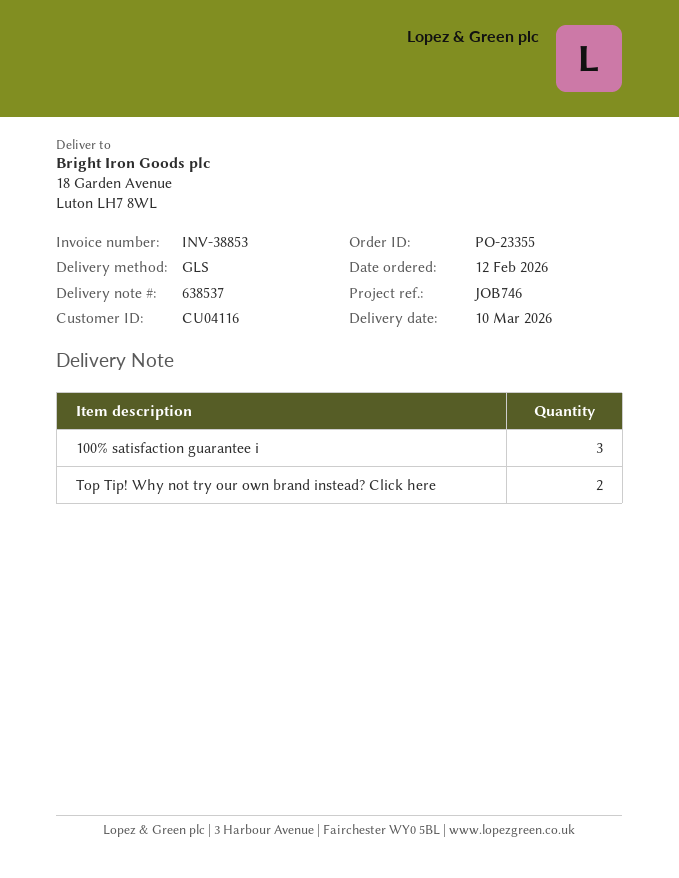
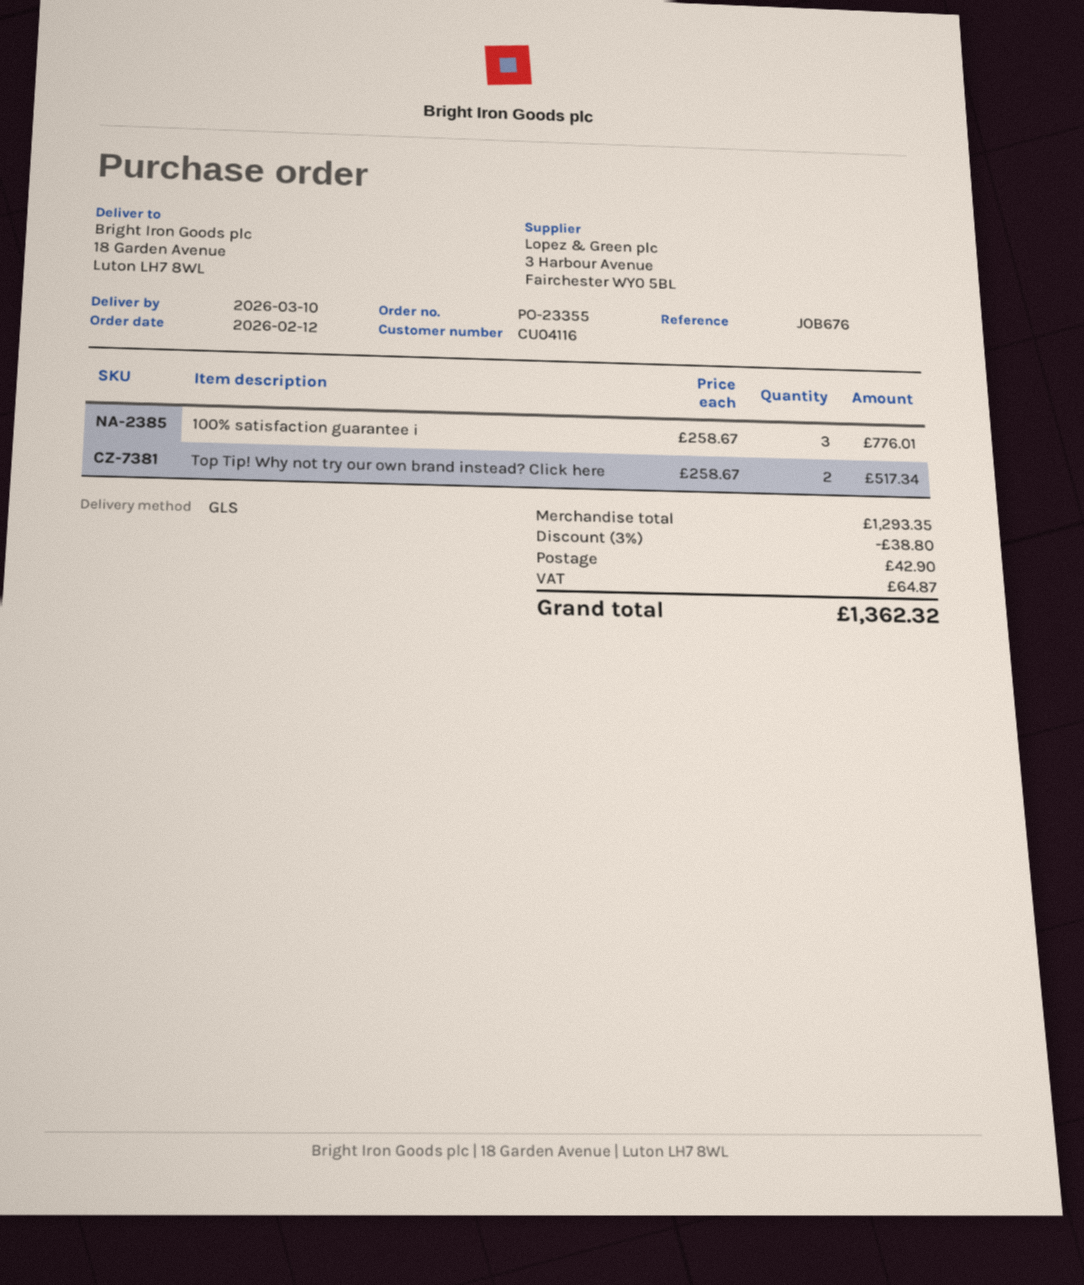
reference: JOB746 -> JOB676

